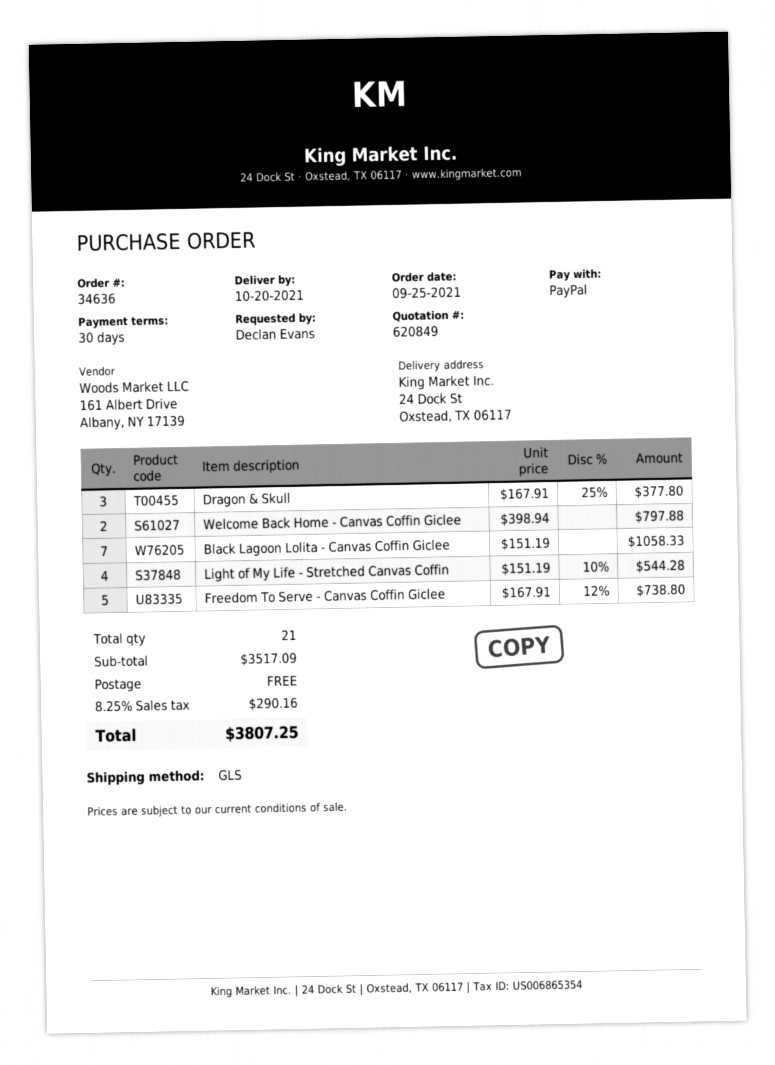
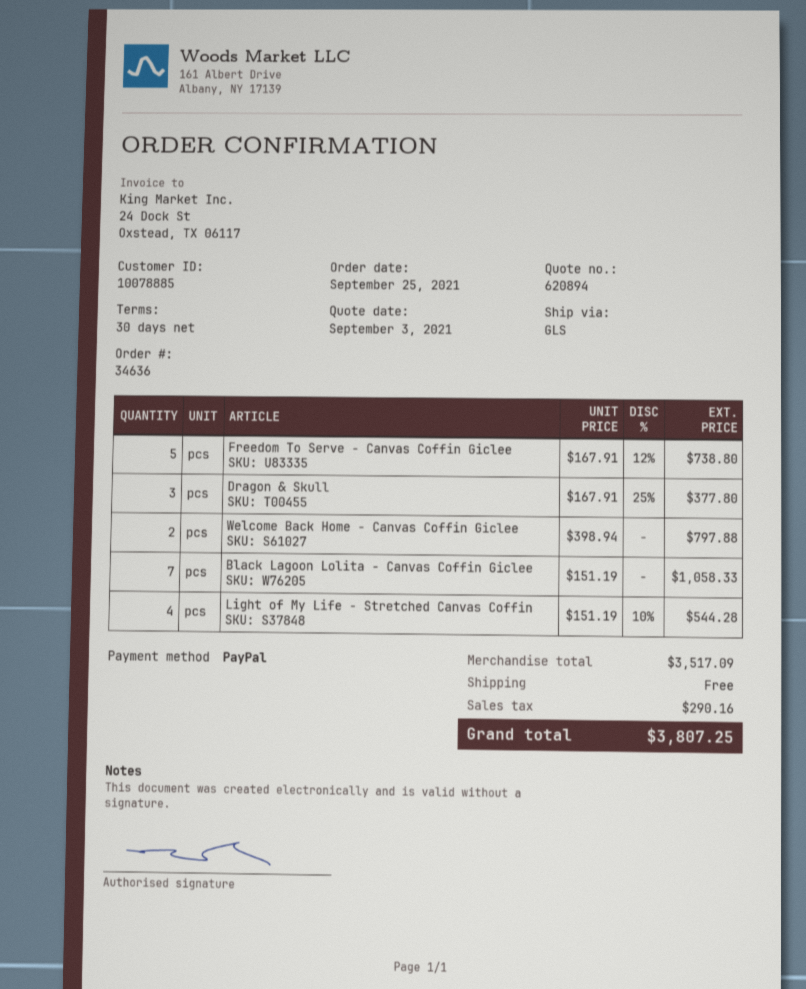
quote number: 620849 -> 620894

